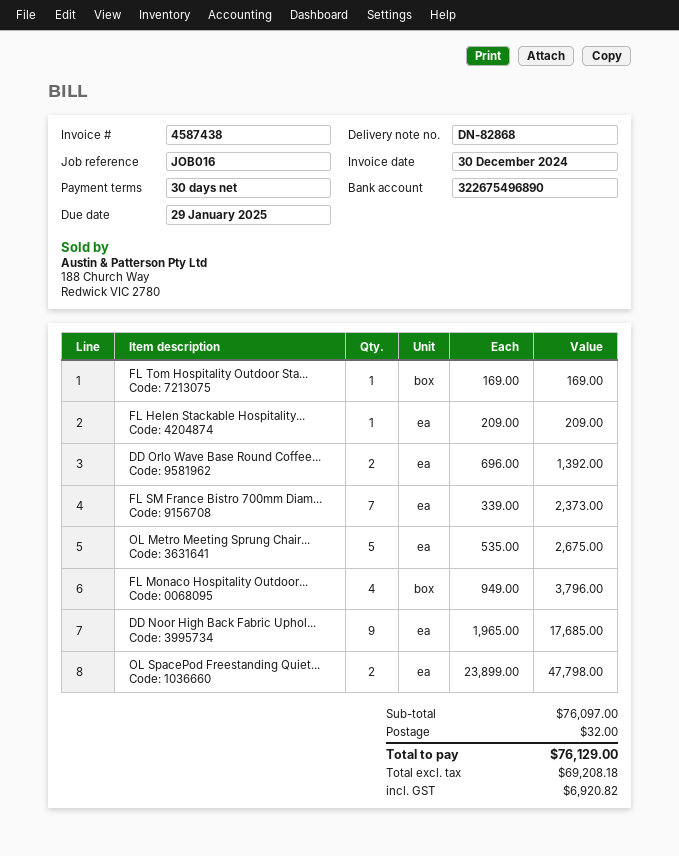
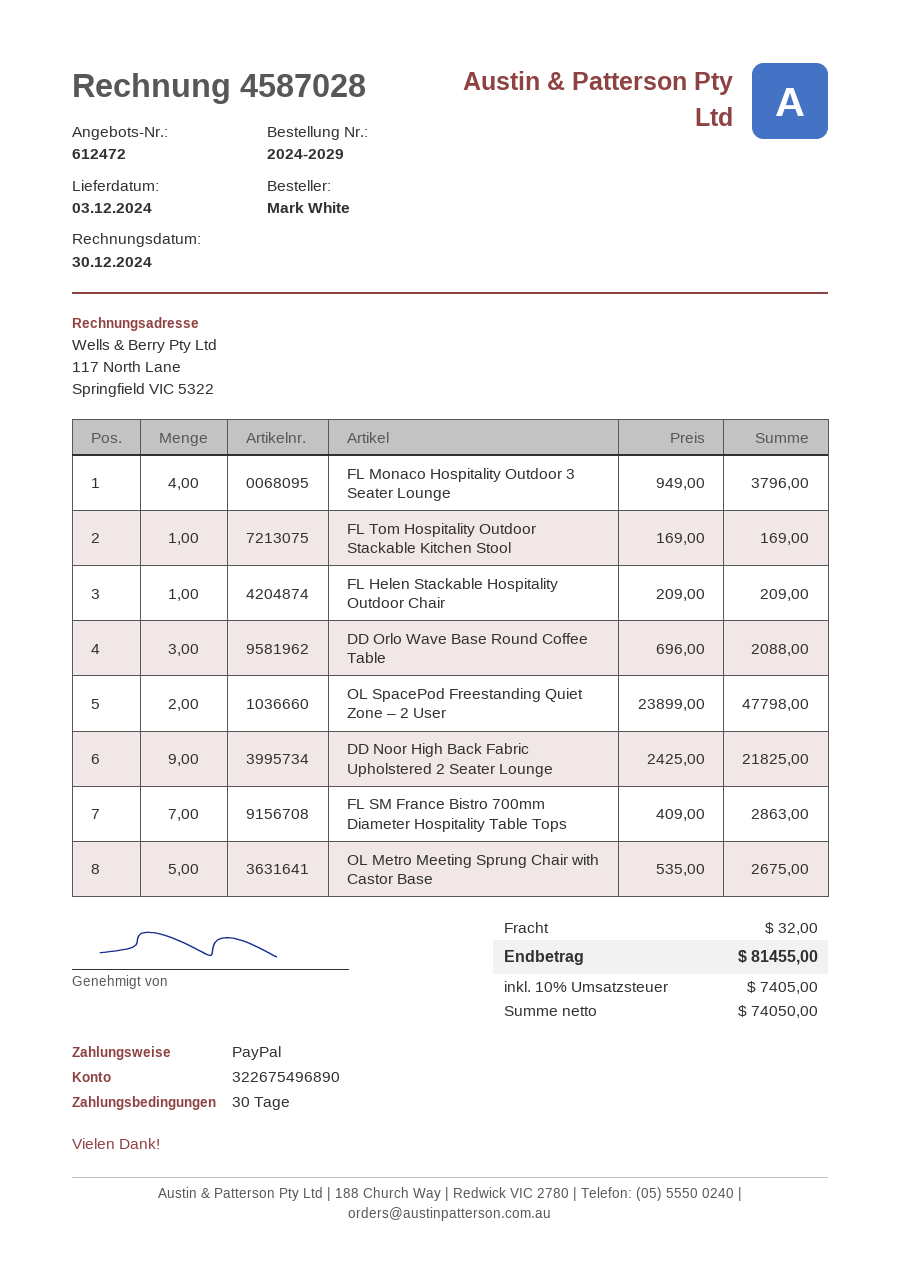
invoice number: 4587438 -> 4587028
DD Orlo Wave Base Round Coffee...: 2 x 696.00 = 1392.00 -> 3 x 696.00 = 2088.00
FL SM France Bistro 700mm Diam...: 7 x 339.00 = 2373.00 -> 7 x 409.00 = 2863.00
DD Noor High Back Fabric Uphol...: 9 x 1965.00 = 17685.00 -> 9 x 2425.00 = 21825.00
net: 69208.18 -> 74050.00
tax: 6920.82 -> 7405.00
total: 76129.00 -> 81455.00

